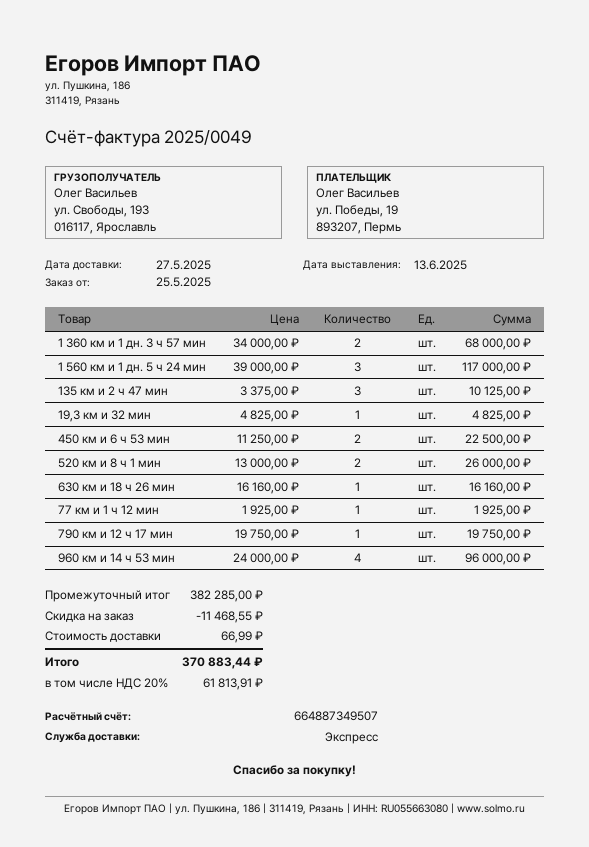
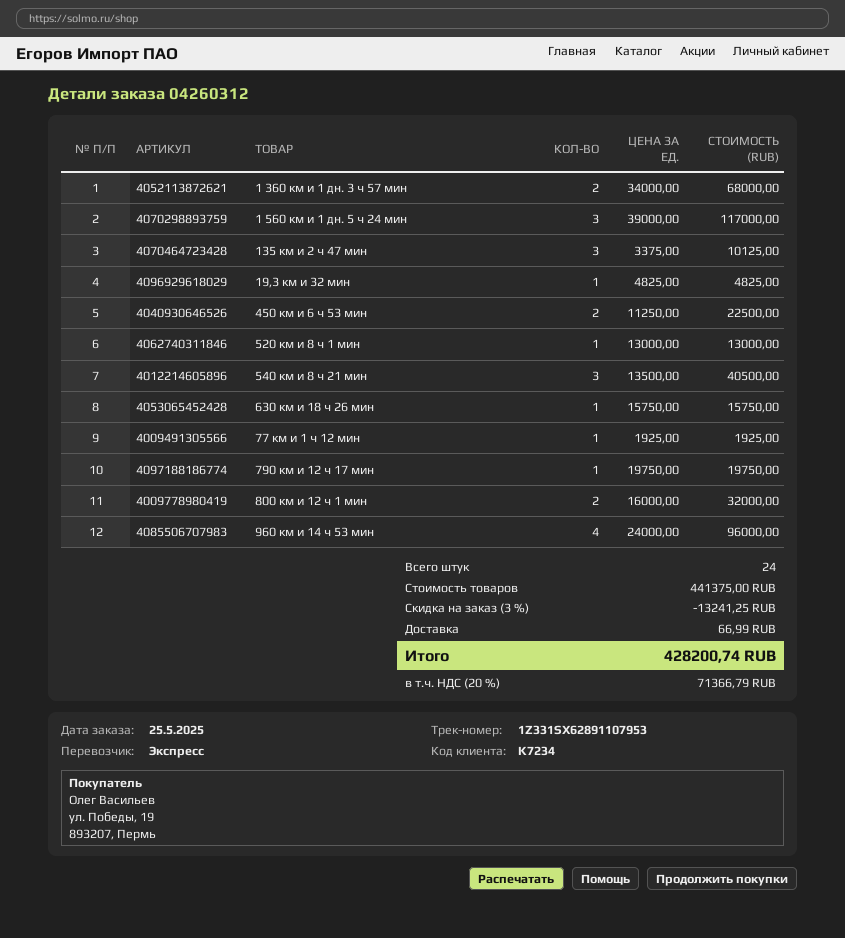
520 км и 8 ч 1 мин: 2 x 13000.00 = 26000.00 -> 1 x 13000.00 = 13000.00
630 км и 18 ч 26 мин: 1 x 16160.00 = 16160.00 -> 1 x 15750.00 = 15750.00
540 км и 8 ч 21 мин: none -> 3 x 13500.00 = 40500.00
800 км и 12 ч 1 мин: none -> 2 x 16000.00 = 32000.00
subtotal: 382285.00 -> 441375.00
discount: 11468.55 -> 13241.25
tax: 20% = 61813.91 -> 20% = 71366.79
total: 370883.44 -> 428200.74

